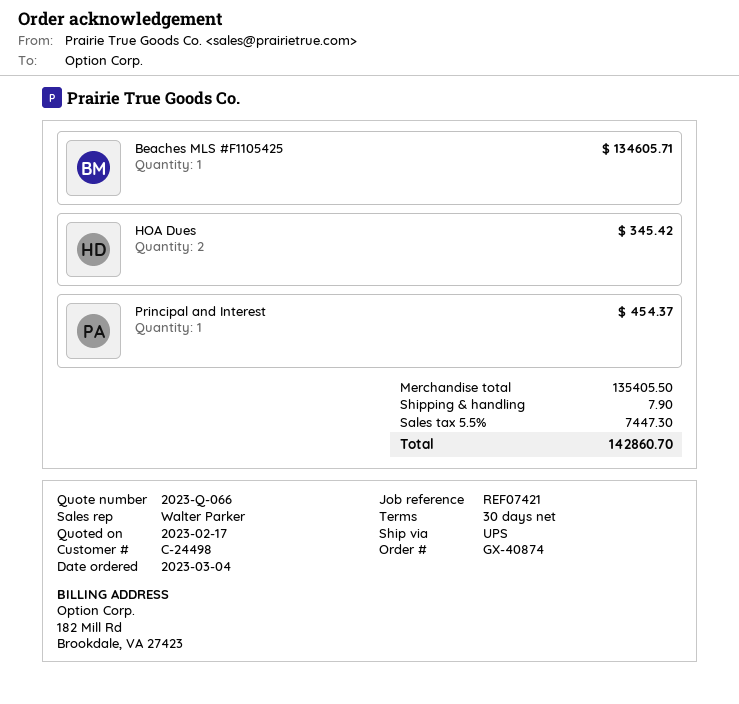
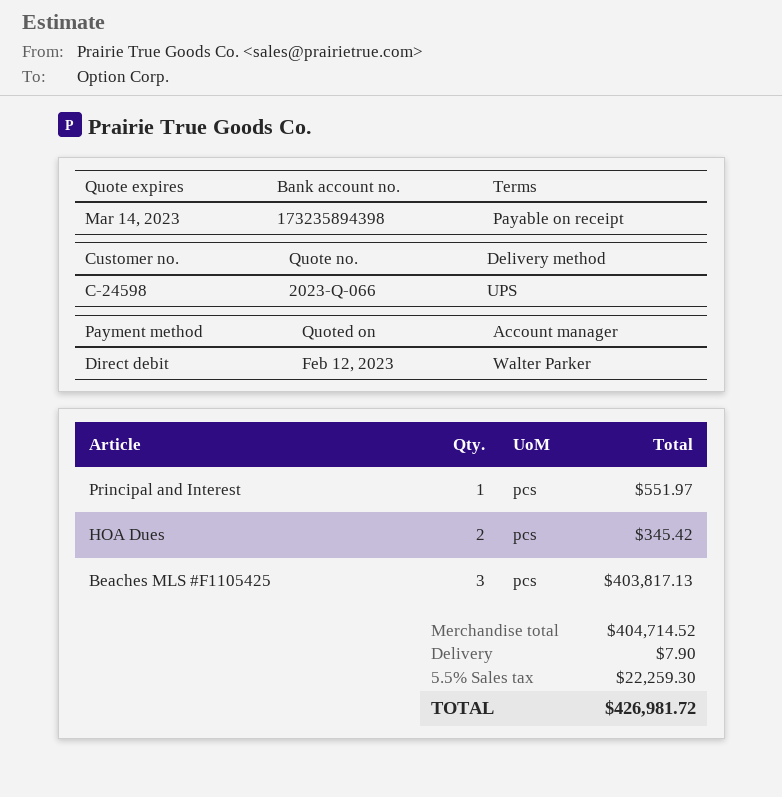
quote date: 2023-02-17 -> 2023-02-12
payment terms: 30 days -> on receipt
customer number: C-24498 -> C-24598
Beaches MLS #F1105425: 1 for 134605.71 -> 3 for 403817.13
Principal and Interest: 1 for 454.37 -> 1 for 551.97
subtotal: 135405.50 -> 404714.52
tax: 5.5% = 7447.30 -> 5.5% = 22259.30
total: 142860.70 -> 426981.72

